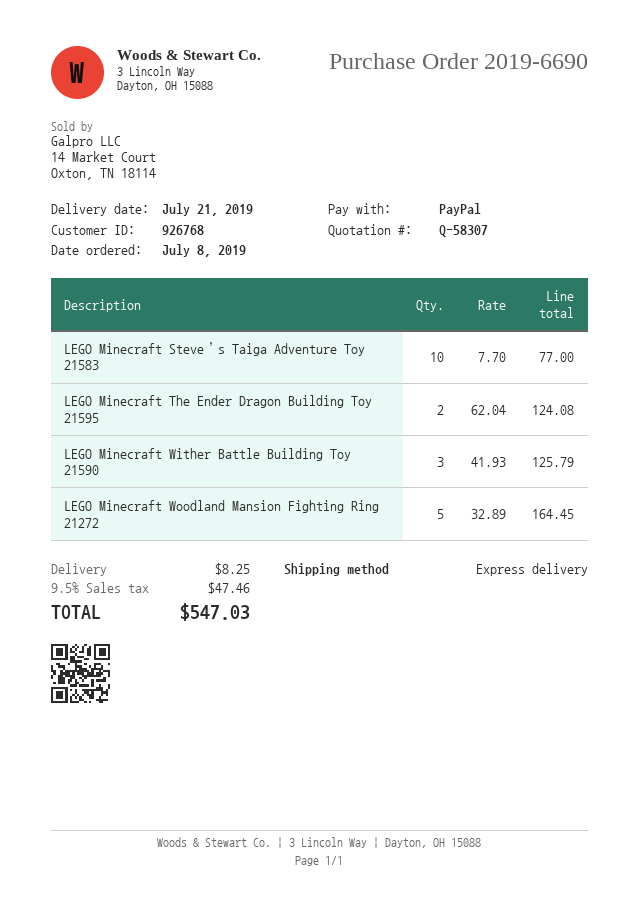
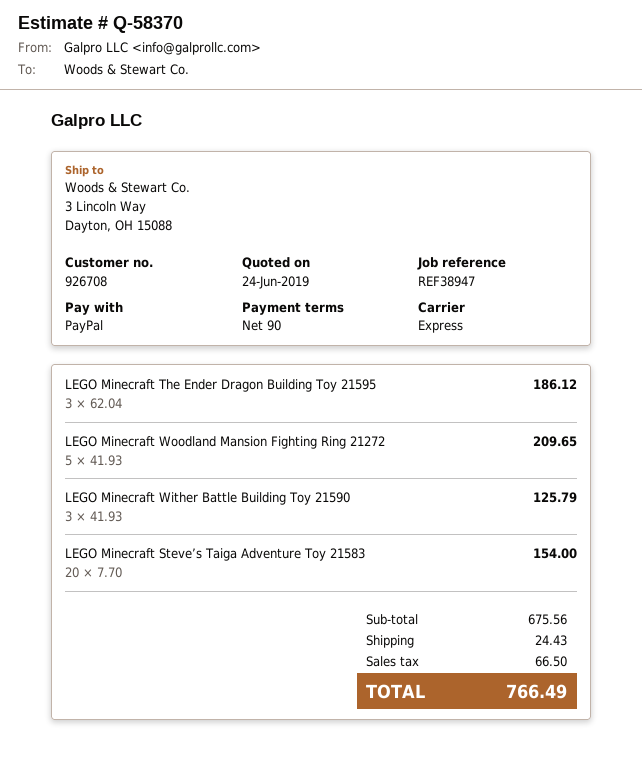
quote number: Q-58307 -> Q-58370
customer number: 926768 -> 926708
LEGO Minecraft Steve’s Taiga Adventure Toy 21583: 10 x 7.70 = 77.00 -> 20 x 7.70 = 154.00
LEGO Minecraft The Ender Dragon Building Toy 21595: 2 x 62.04 = 124.08 -> 3 x 62.04 = 186.12
LEGO Minecraft Woodland Mansion Fighting Ring 21272: 5 x 32.89 = 164.45 -> 5 x 41.93 = 209.65
shipping: 8.25 -> 24.43
tax: 47.46 -> 66.50
total: 547.03 -> 766.49

